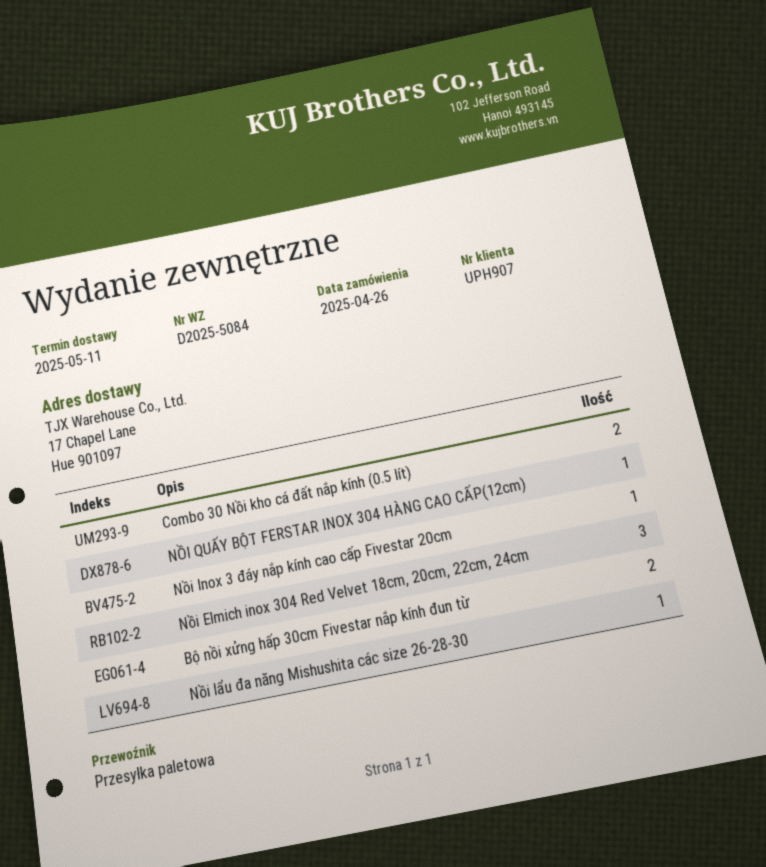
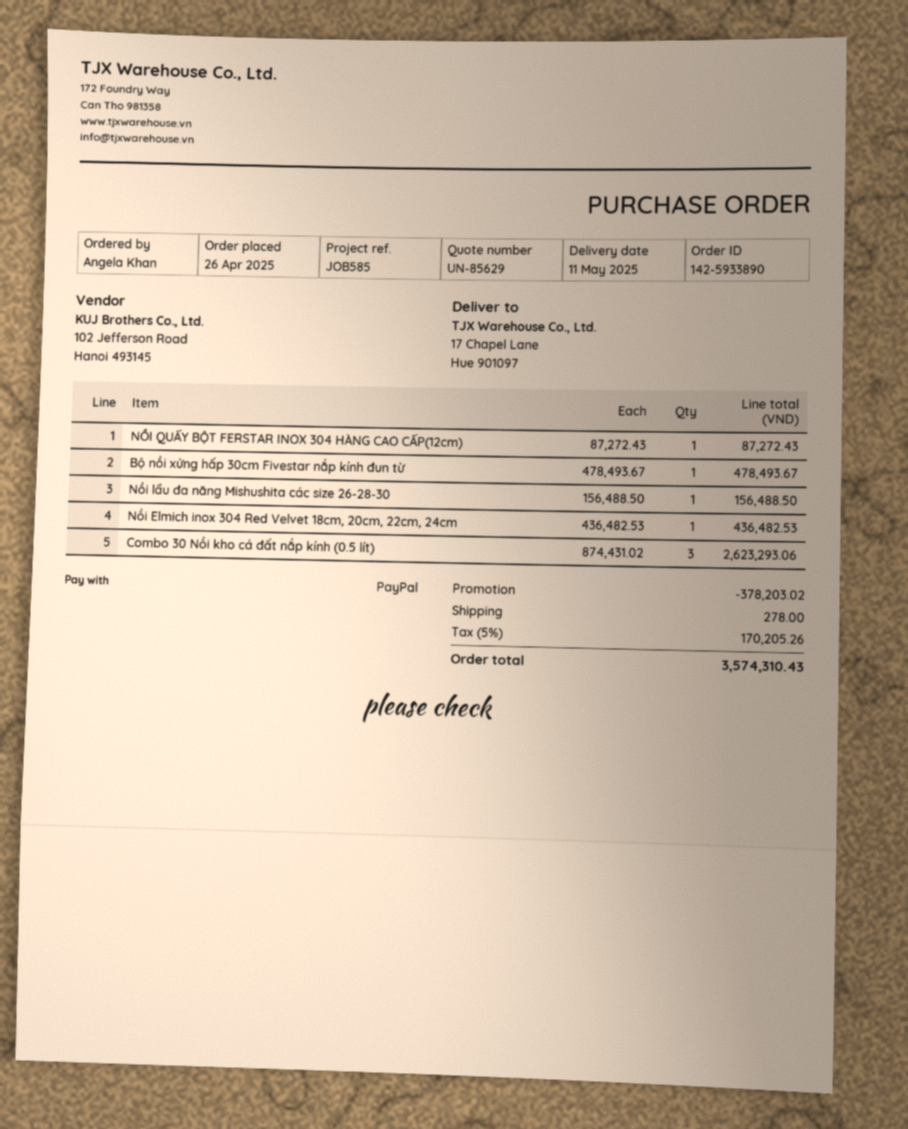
Combo 30 Nồi kho cá đất nắp kính (0.5 lít): 2 -> 3
Nồi Inox 3 đáy nắp kính cao cấp Fivestar 20cm: 1 -> none
Nồi Elmich inox 304 Red Velvet 18cm, 20cm, 22cm, 24cm: 3 -> 1
Bộ nồi xửng hấp 30cm Fivestar nắp kính đun từ: 2 -> 1

